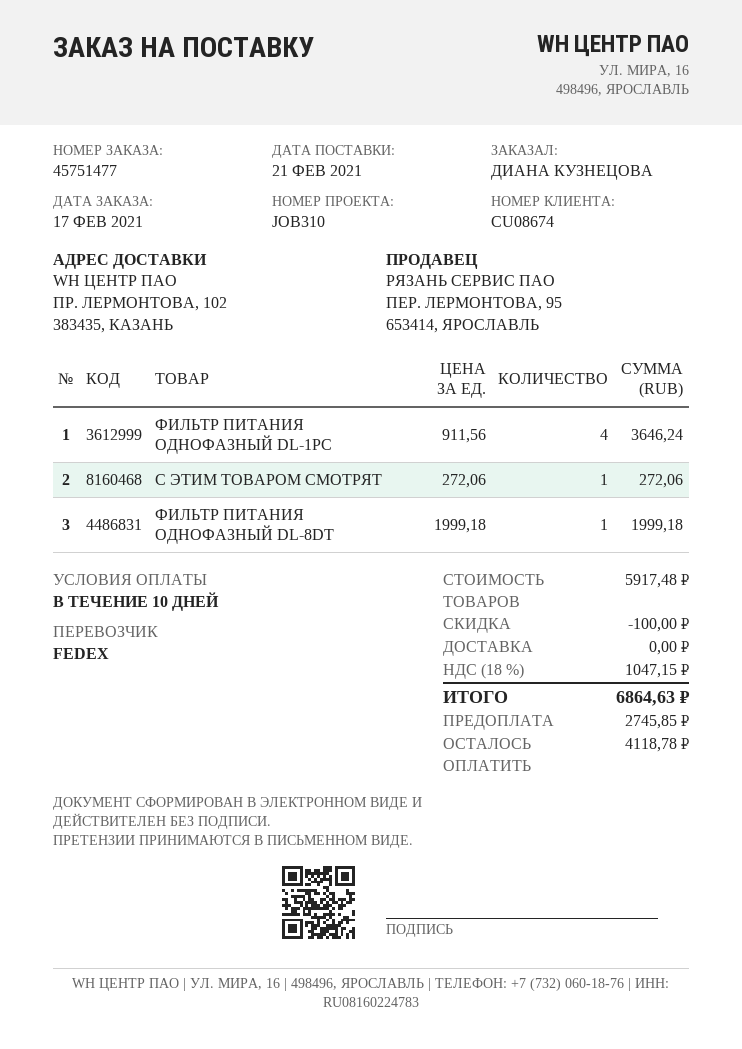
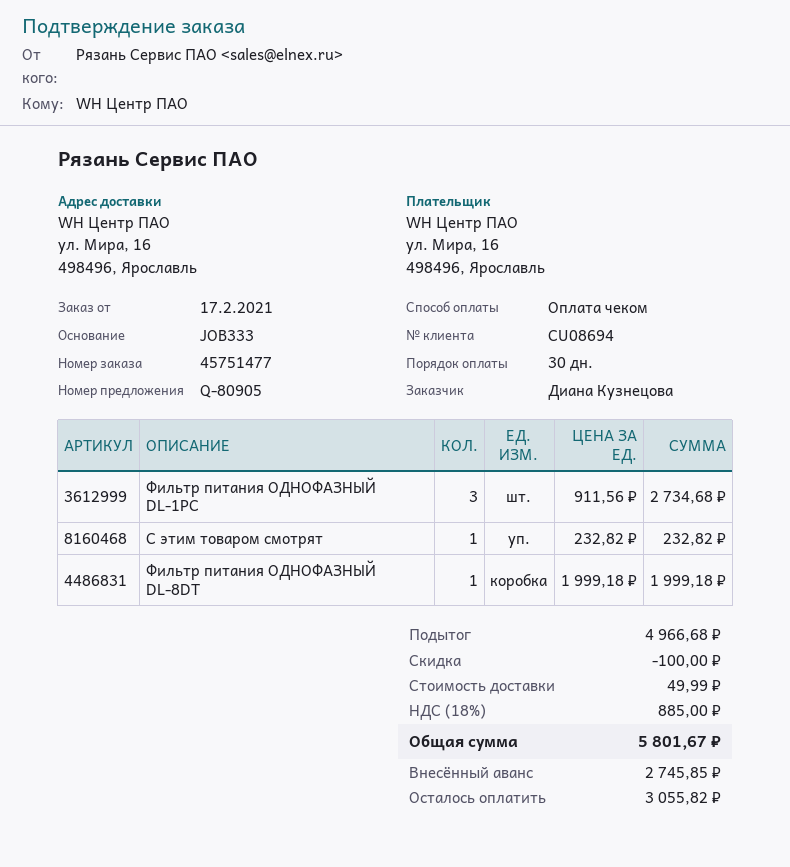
payment terms: 10 days -> 30 days
customer number: CU08674 -> CU08694
reference: JOB310 -> JOB333
ship to: ПР. ЛЕРМОНТОВА, 102, 383435, КАЗАНЬ -> ул. Мира, 16, 498496, Ярославль
ФИЛЬТР ПИТАНИЯ ОДНОФАЗНЫЙ DL-1PC: 4 x 911.56 = 3646.24 -> 3 x 911.56 = 2734.68
С ЭТИМ ТОВАРОМ СМОТРЯТ: 1 x 272.06 = 272.06 -> 1 x 232.82 = 232.82
subtotal: 5917.48 -> 4966.68
shipping: 0.00 -> 49.99
tax: 18% = 1047.15 -> 18% = 885.00
total: 6864.63 -> 5801.67
balance: 4118.78 -> 3055.82

